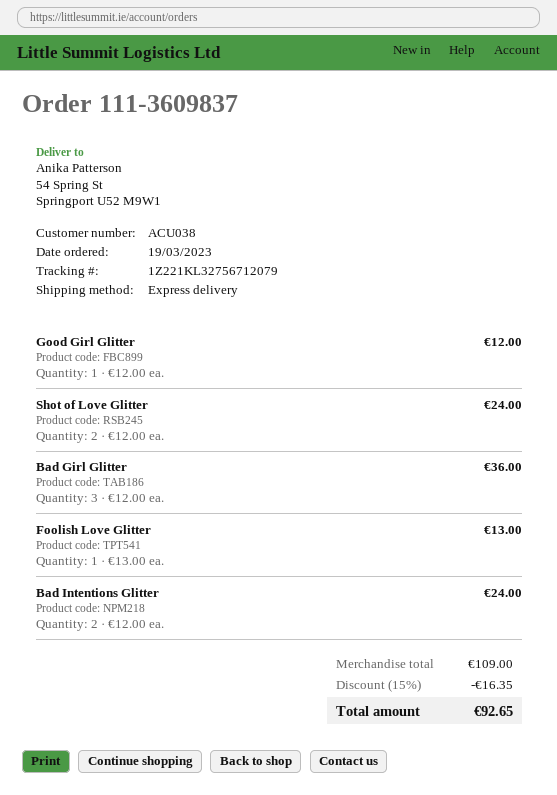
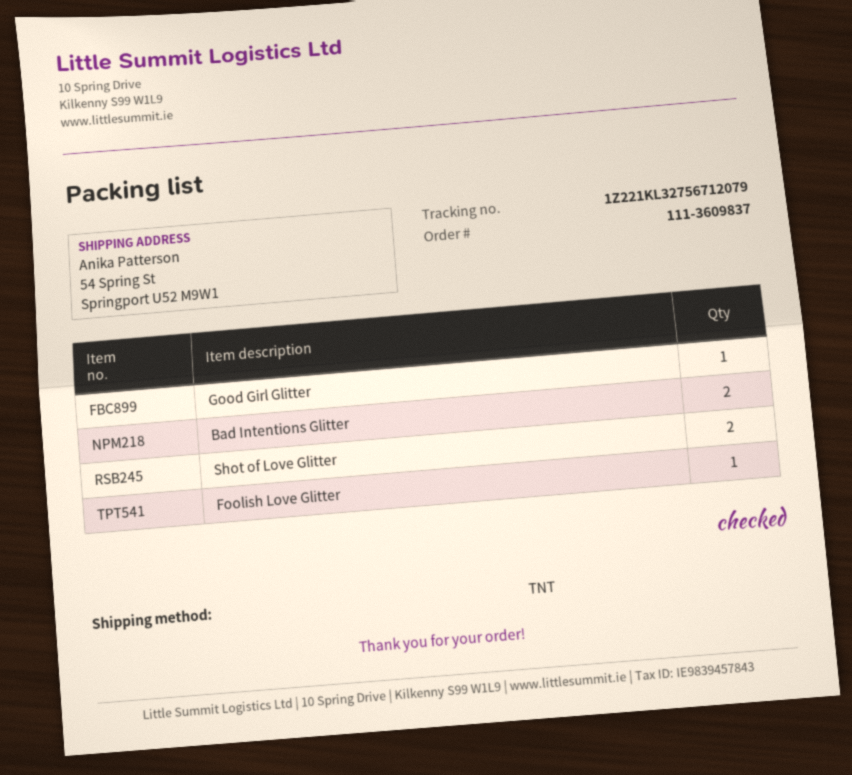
shipping method: express -> TNT
Bad Girl Glitter: 3 -> none

